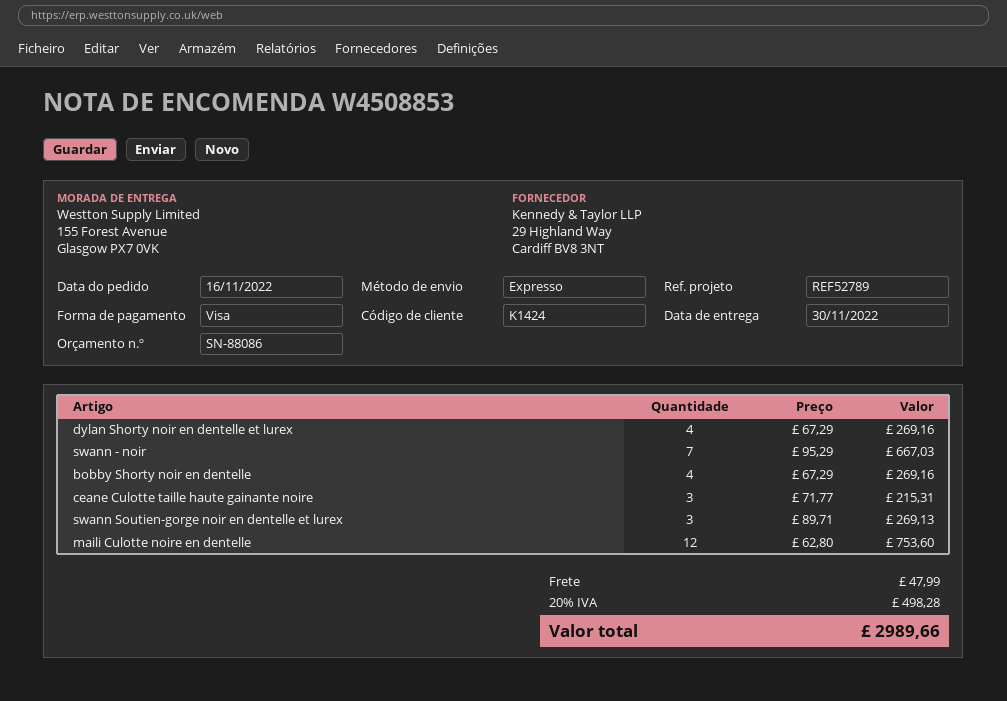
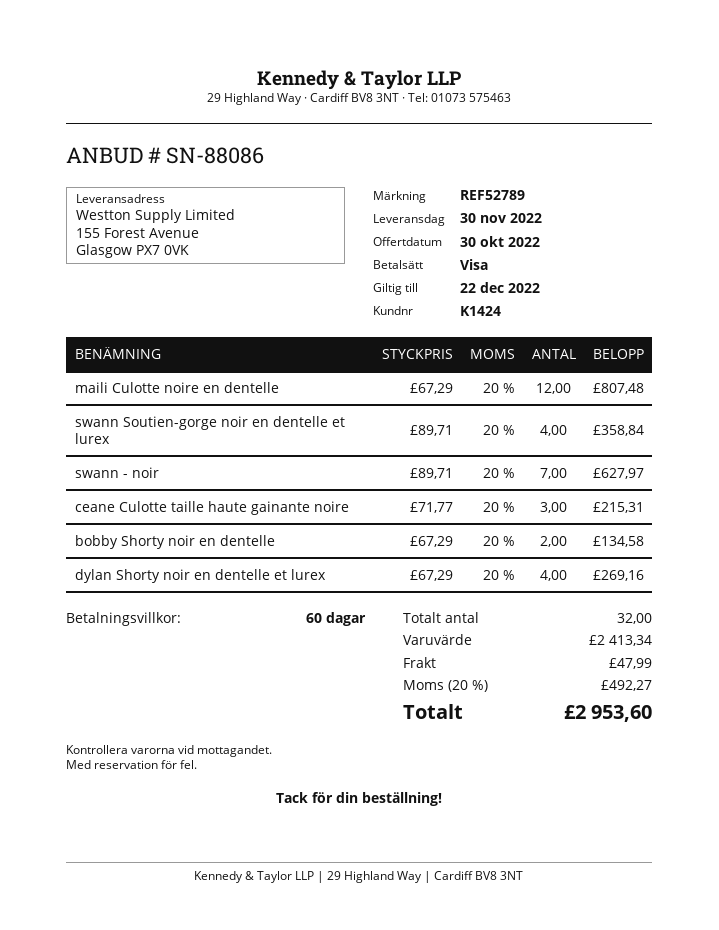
swann - noir: 7 x 95.29 = 667.03 -> 7 x 89.71 = 627.97
bobby Shorty noir en dentelle: 4 x 67.29 = 269.16 -> 2 x 67.29 = 134.58
swann Soutien-gorge noir en dentelle et lurex: 3 x 89.71 = 269.13 -> 4 x 89.71 = 358.84
maili Culotte noire en dentelle: 12 x 62.80 = 753.60 -> 12 x 67.29 = 807.48
tax: 20% = 498.28 -> 20% = 492.27
total: 2989.66 -> 2953.60

